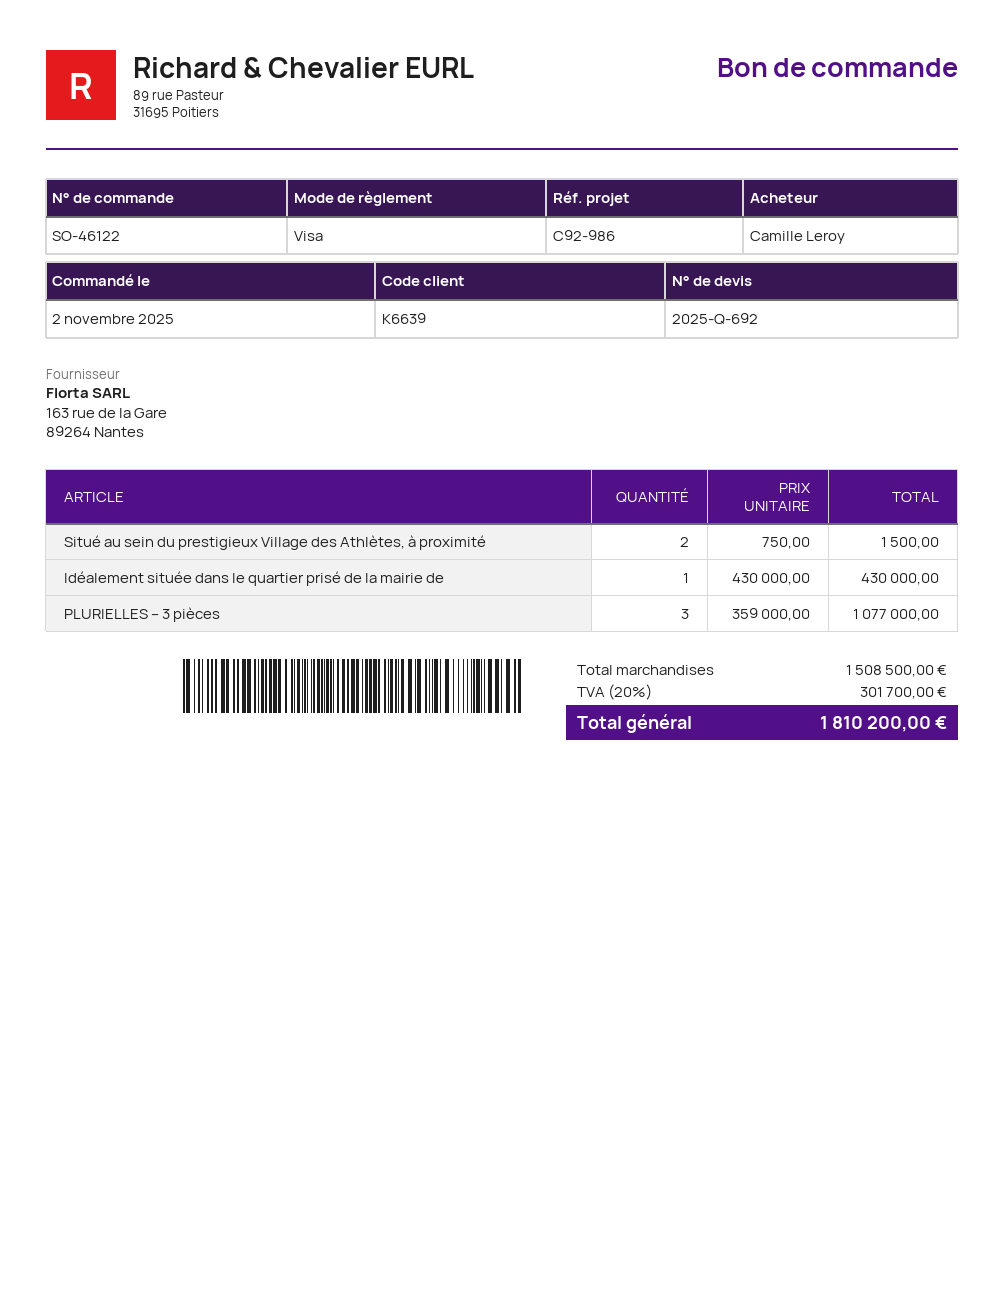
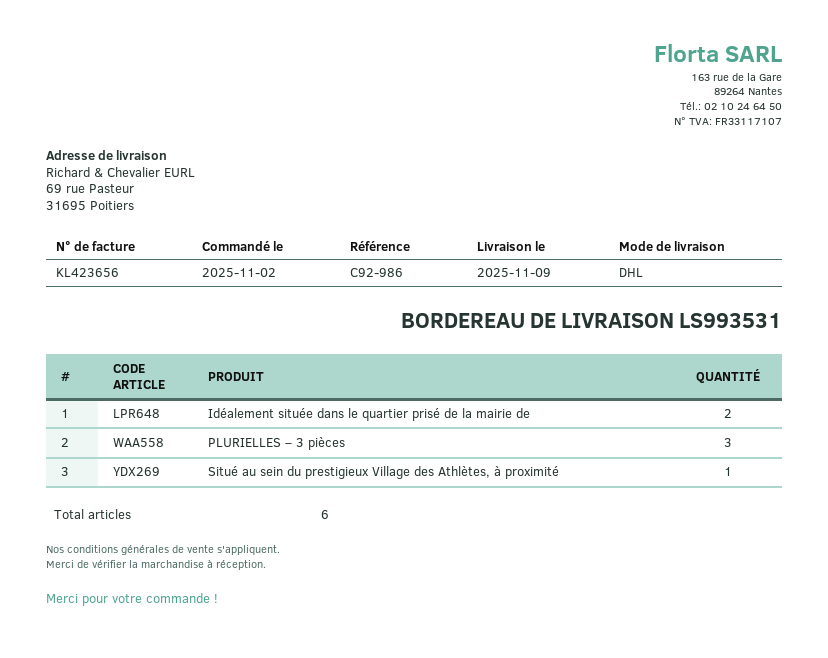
Situé au sein du prestigieux Village des Athlètes, à proximité: 2 -> 1
Idéalement située dans le quartier prisé de la mairie de: 1 -> 2

